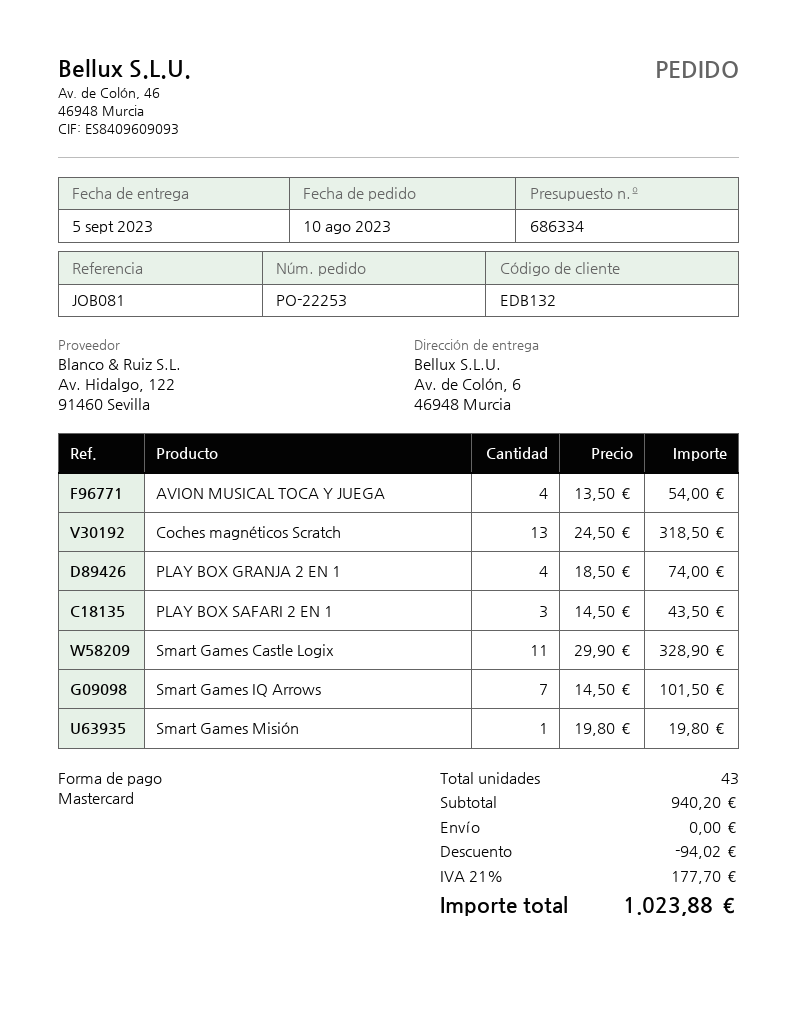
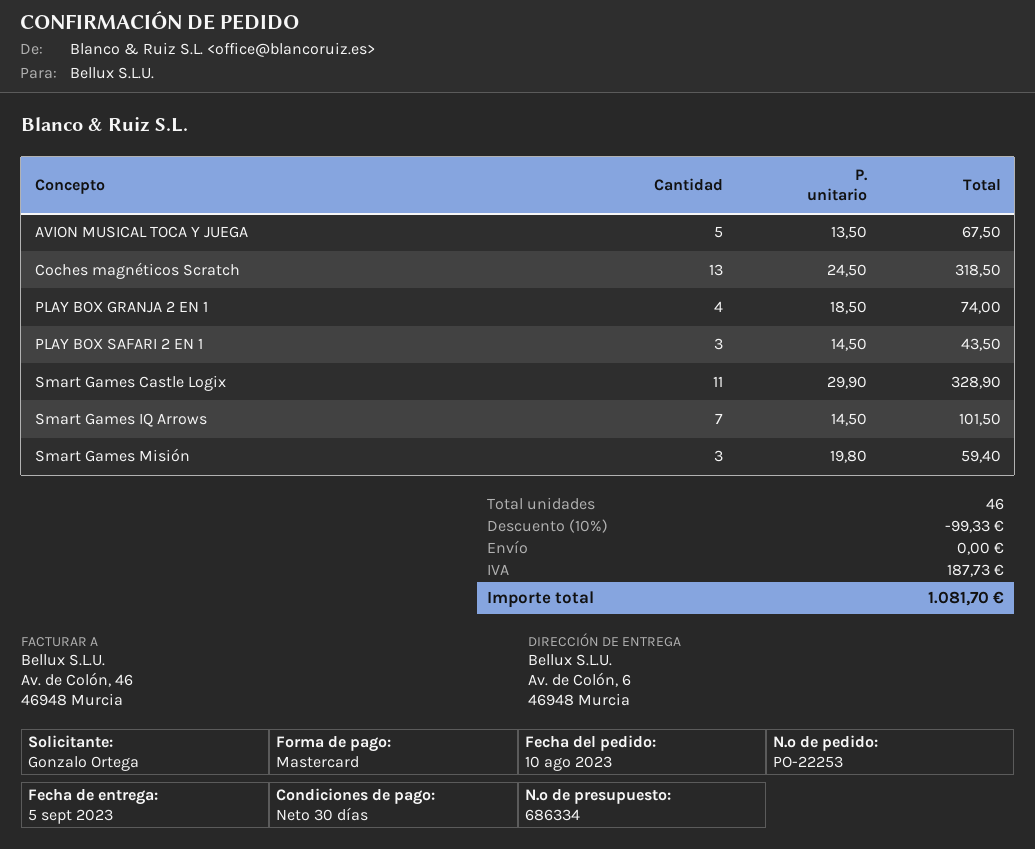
AVION MUSICAL TOCA Y JUEGA: 4 x 13.50 = 54.00 -> 5 x 13.50 = 67.50
Smart Games Misión: 1 x 19.80 = 19.80 -> 3 x 19.80 = 59.40
total quantity: 43 -> 46
discount: 94.02 -> 99.33
tax: 177.70 -> 187.73
total: 1023.88 -> 1081.70

